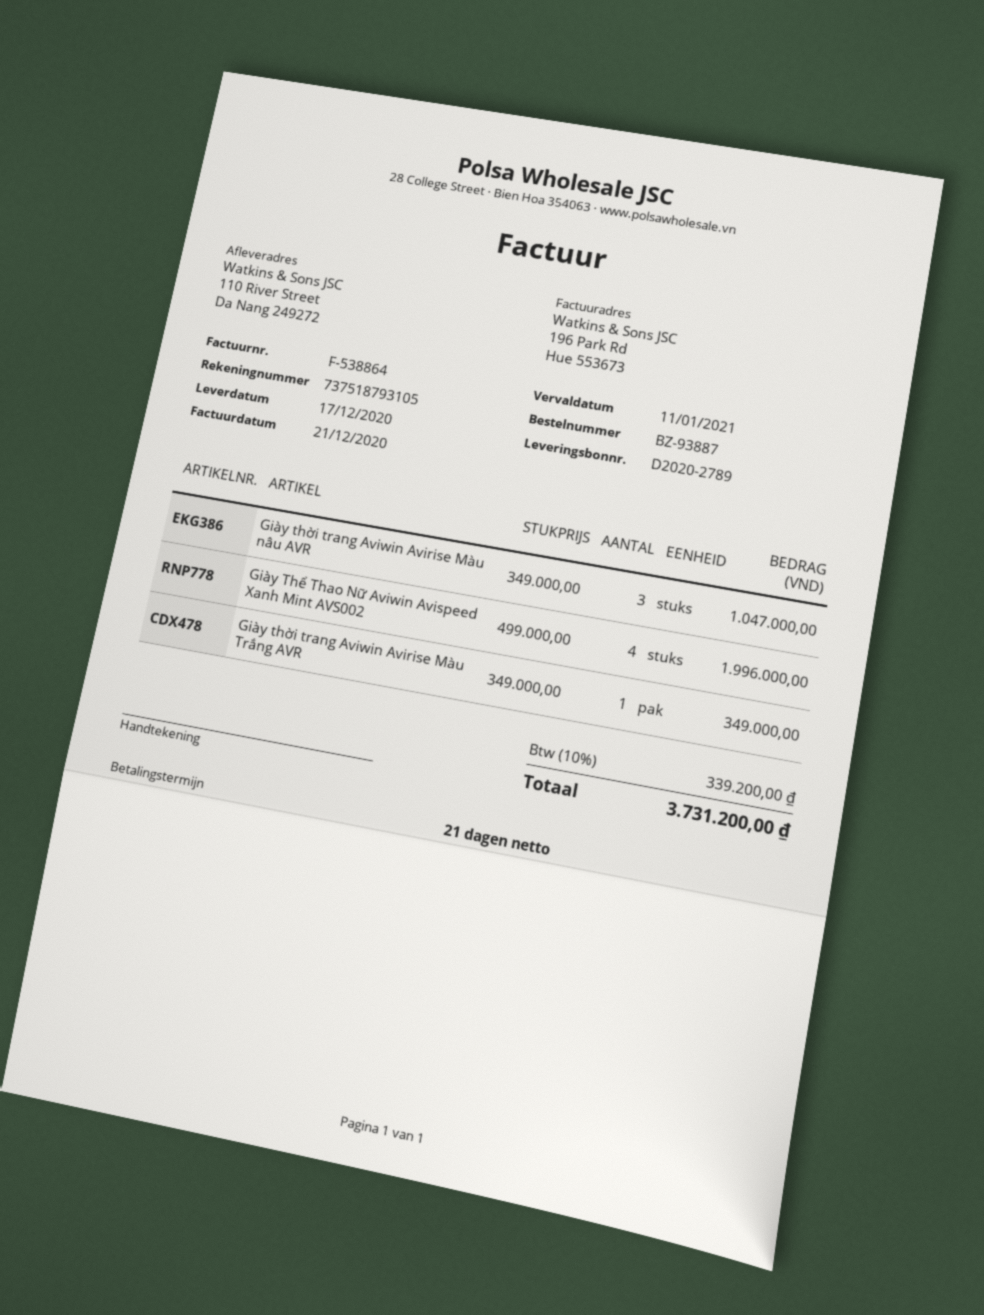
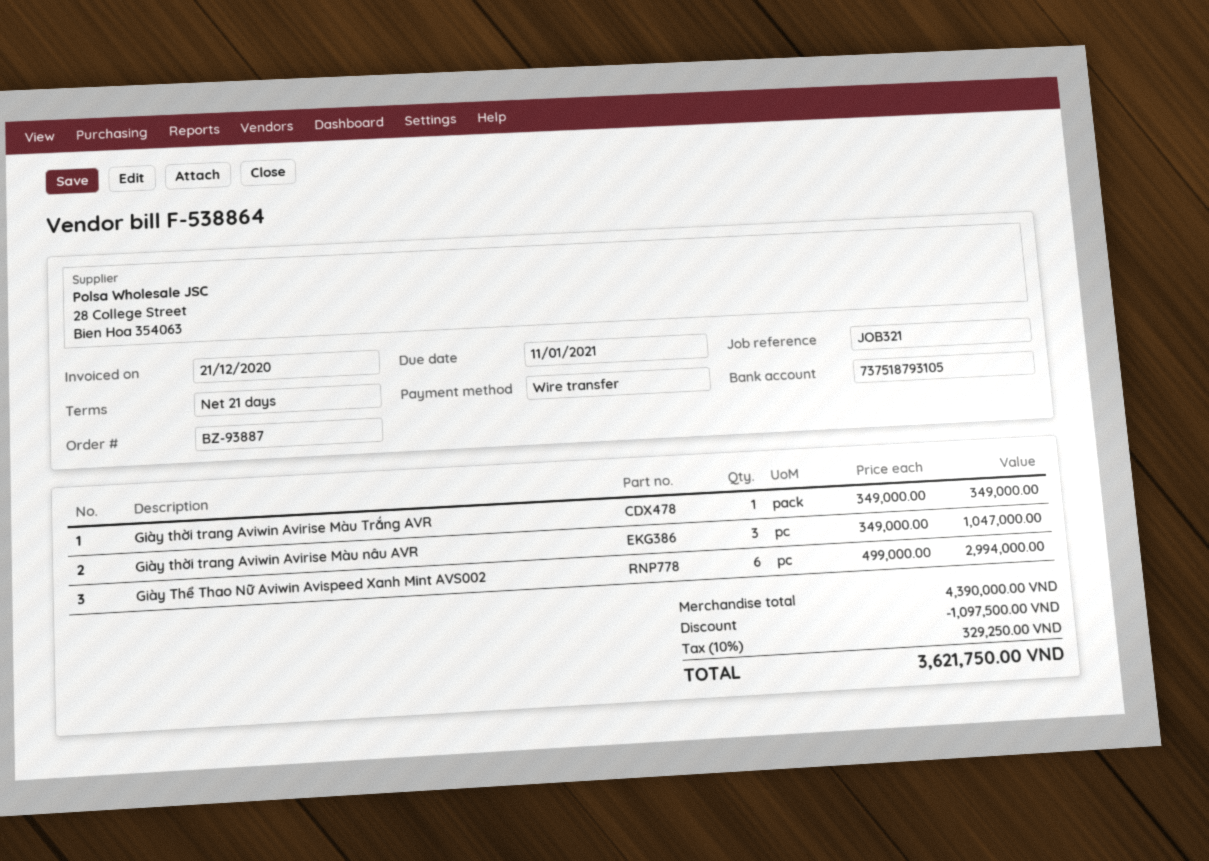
Giày Thể Thao Nữ Aviwin Avispeed Xanh Mint AVS002: 4 x 499000.00 = 1996000.00 -> 6 x 499000.00 = 2994000.00
discount: none -> 1097500.00
tax: 10% = 339200.00 -> 10% = 329250.00
total: 3731200.00 -> 3621750.00

